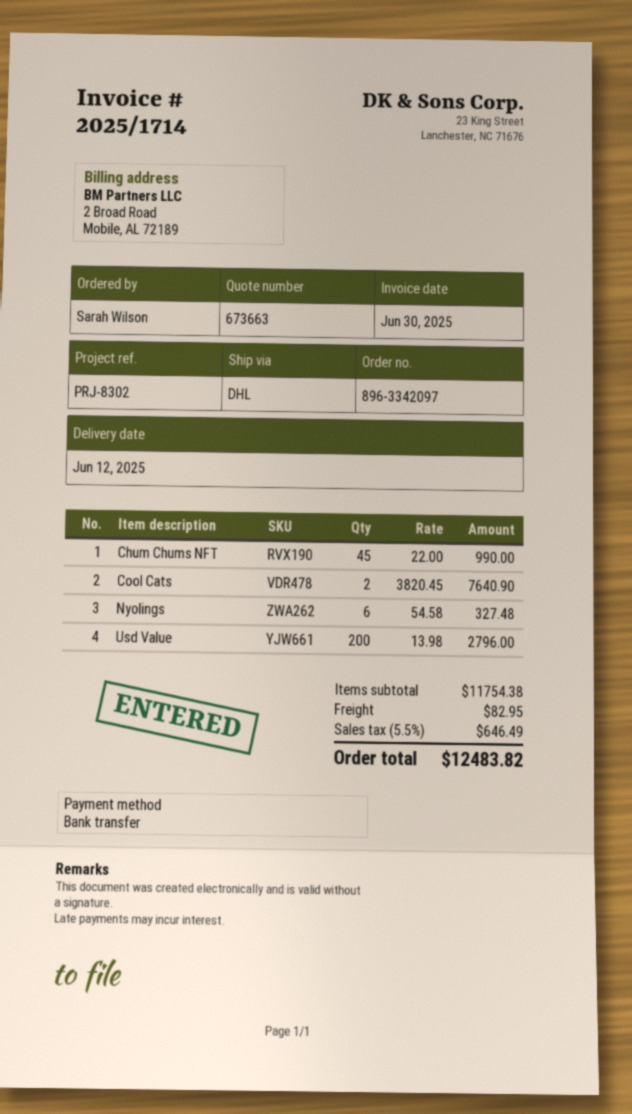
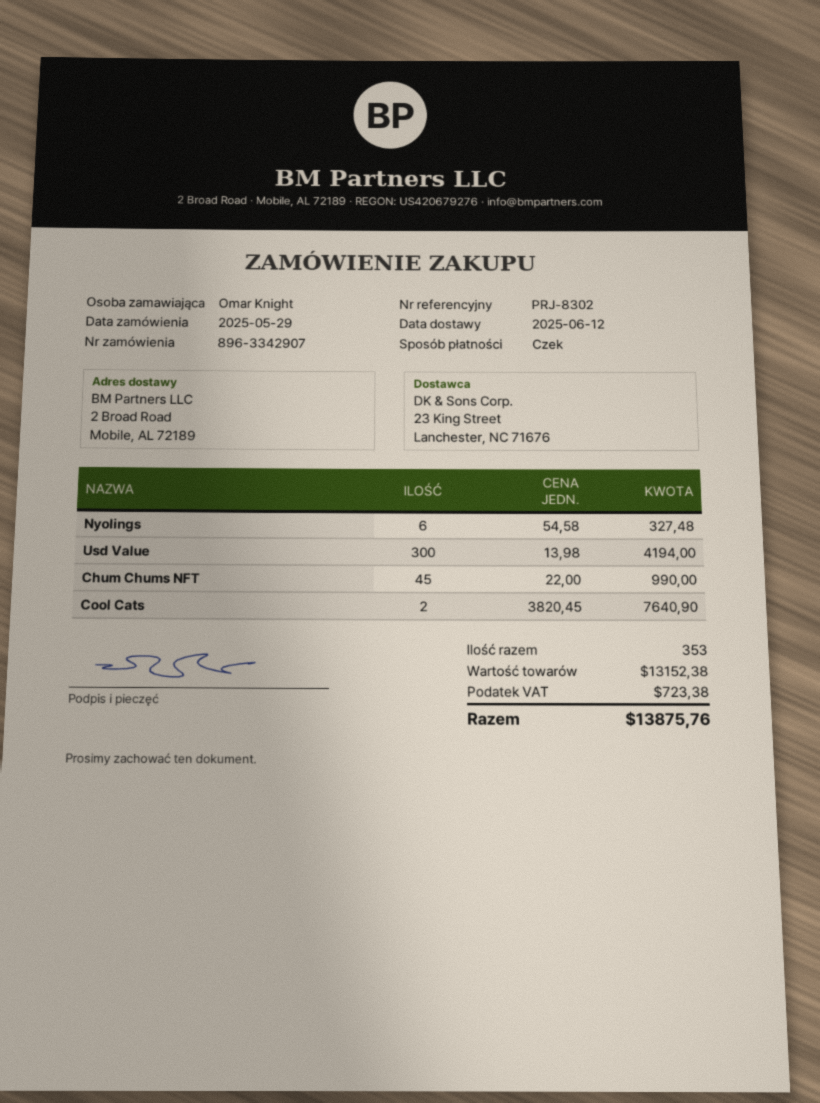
order number: 896-3342097 -> 896-3342907
ordered by: Sarah Wilson -> Omar Knight
payment method: bank transfer -> cheque
Usd Value: 200 x 13.98 = 2796.00 -> 300 x 13.98 = 4194.00
subtotal: 11754.38 -> 13152.38
shipping: 82.95 -> none
tax: 646.49 -> 723.38
total: 12483.82 -> 13875.76

